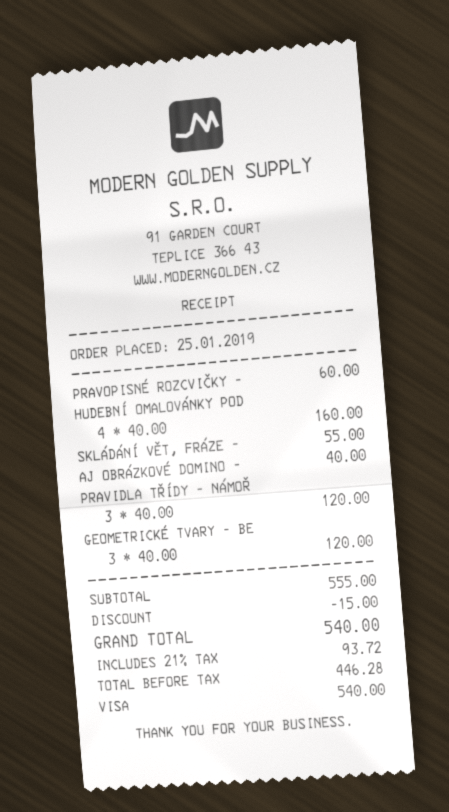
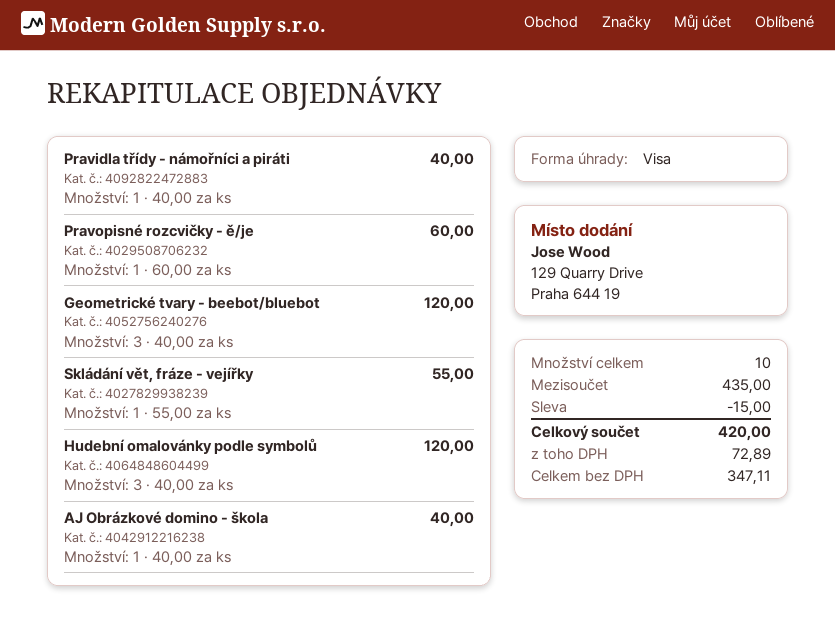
HUDEBNÍ OMALOVÁNKY POD: 4 x 40.00 = 160.00 -> 3 x 40.00 = 120.00
PRAVIDLA TŘÍDY - NÁMOŘ: 3 x 40.00 = 120.00 -> 1 x 40.00 = 40.00
subtotal: 555.00 -> 435.00
net: 446.28 -> 347.11
tax: 93.72 -> 72.89
total: 540.00 -> 420.00

